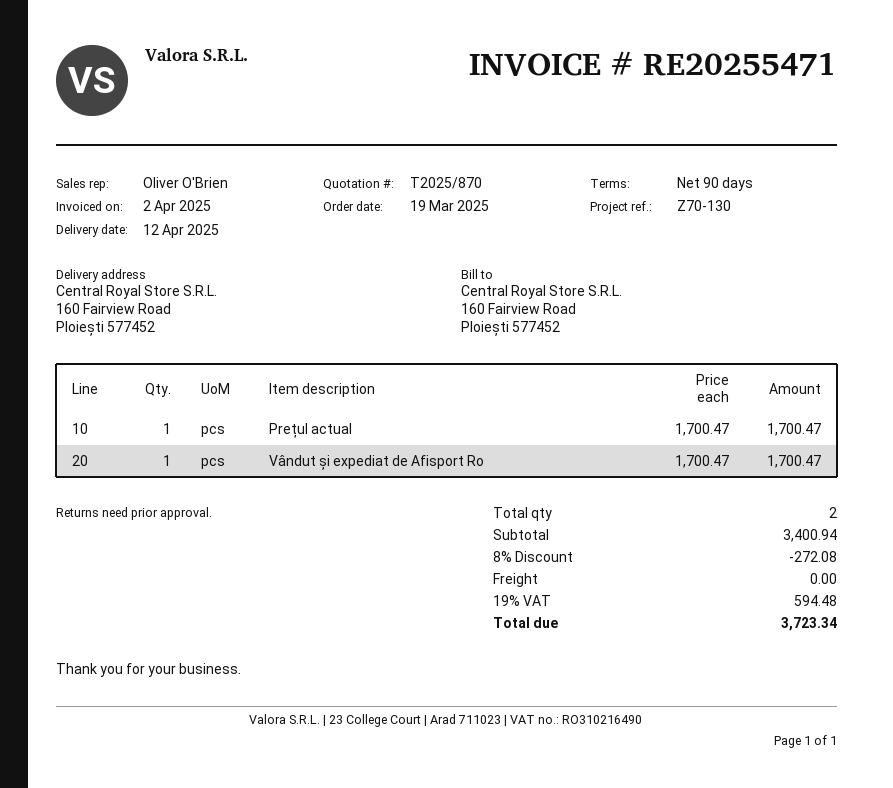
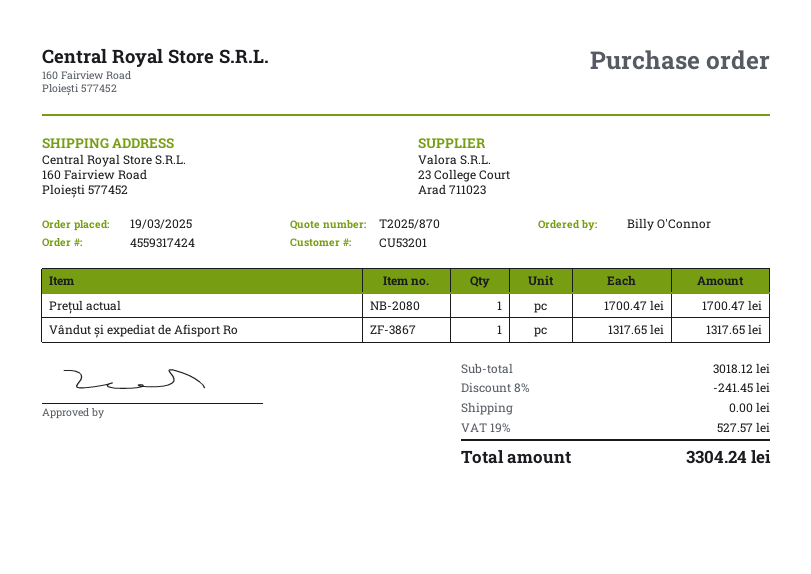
Vândut și expediat de Afisport Ro: 1 x 1700.47 = 1700.47 -> 1 x 1317.65 = 1317.65
subtotal: 3400.94 -> 3018.12
discount: 8% = 272.08 -> 8% = 241.45
tax: 19% = 594.48 -> 19% = 527.57
total: 3723.34 -> 3304.24

